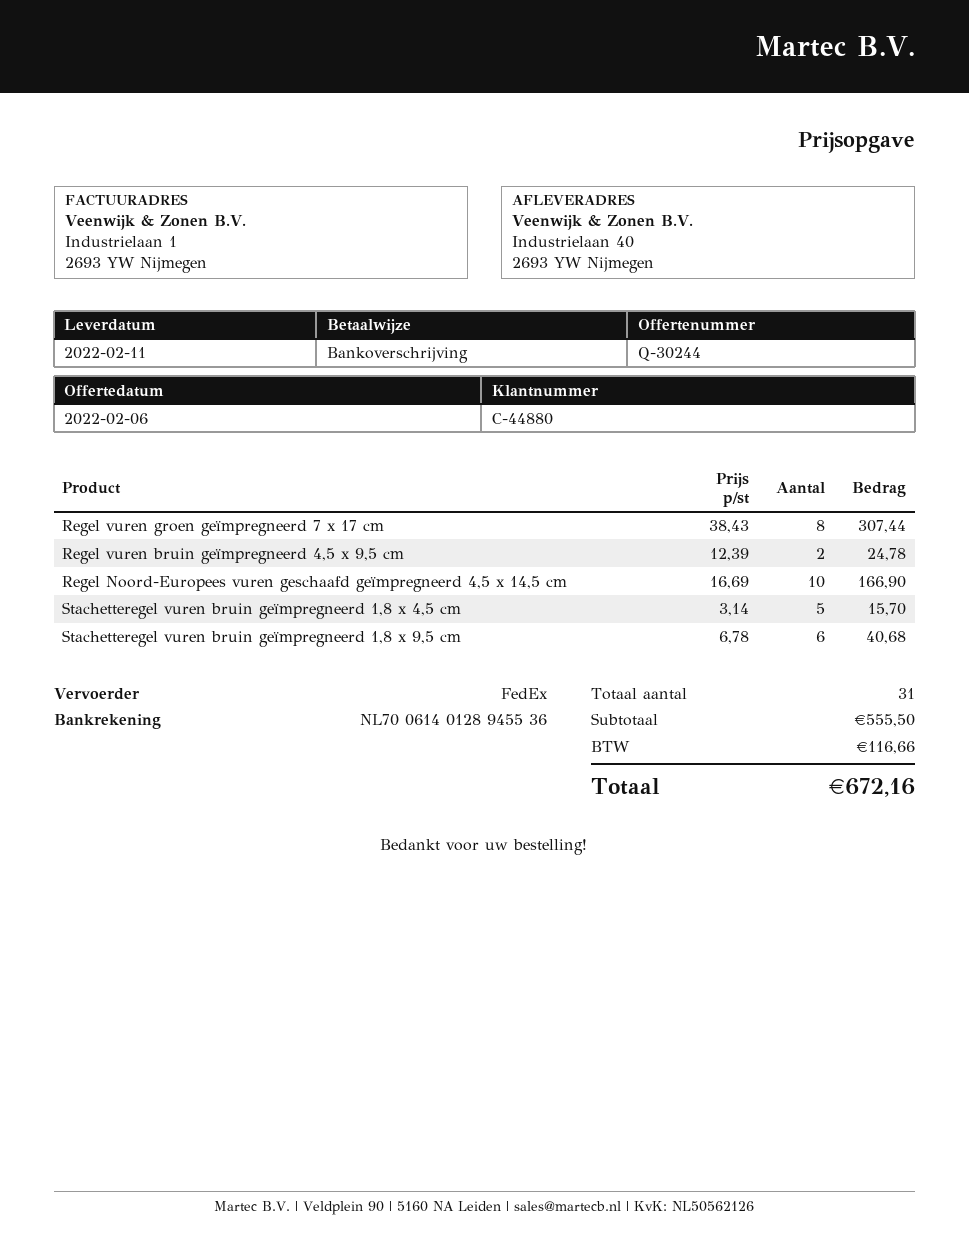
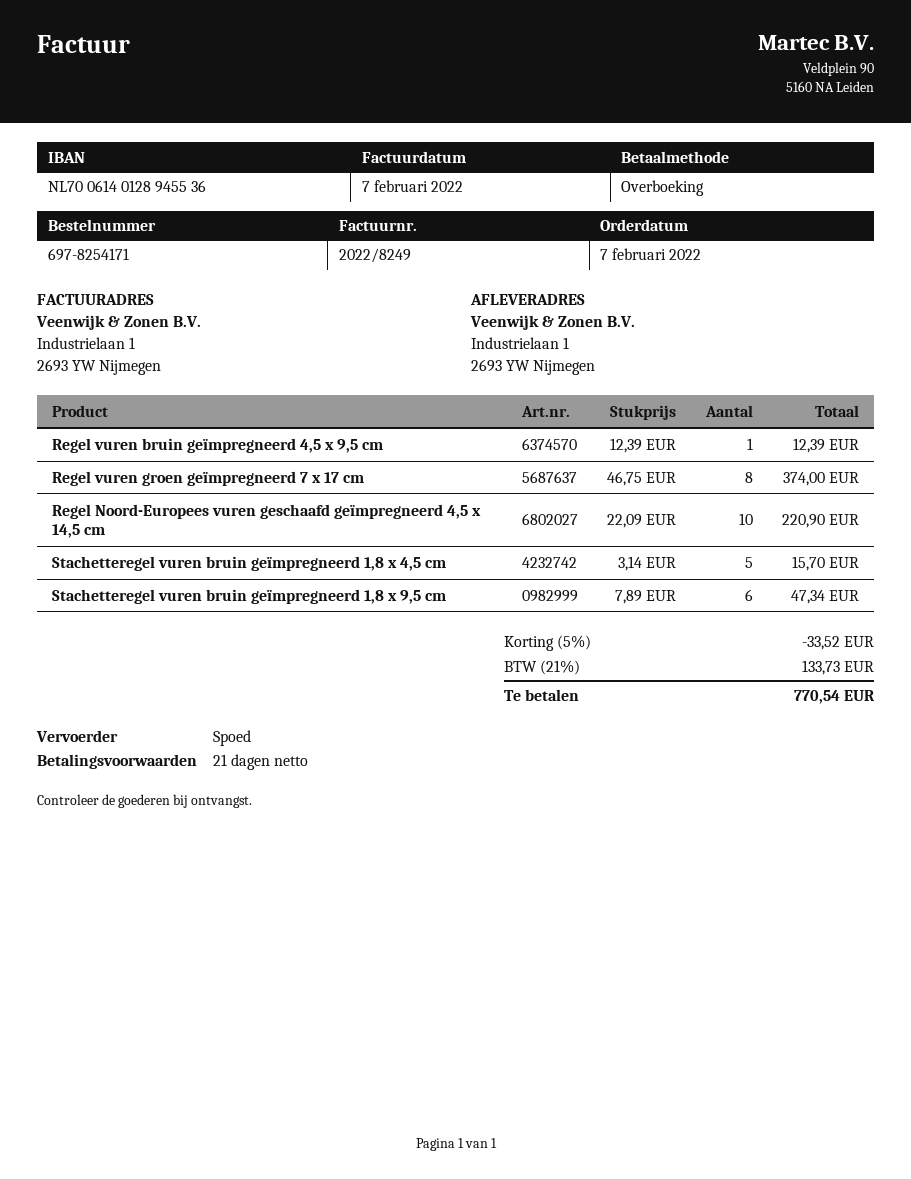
shipping method: FedEx -> express
ship to: Industrielaan 40, 2693 YW Nijmegen -> Industrielaan 1, 2693 YW Nijmegen
Regel vuren groen geïmpregneerd 7 x 17 cm: 8 x 38.43 = 307.44 -> 8 x 46.75 = 374.00
Regel vuren bruin geïmpregneerd 4,5 x 9,5 cm: 2 x 12.39 = 24.78 -> 1 x 12.39 = 12.39
Regel Noord-Europees vuren geschaafd geïmpregneerd 4,5 x 14,5 cm: 10 x 16.69 = 166.90 -> 10 x 22.09 = 220.90
Stachetteregel vuren bruin geïmpregneerd 1,8 x 9,5 cm: 6 x 6.78 = 40.68 -> 6 x 7.89 = 47.34
discount: none -> 5% = 33.52
tax: 116.66 -> 133.73
total: 672.16 -> 770.54

